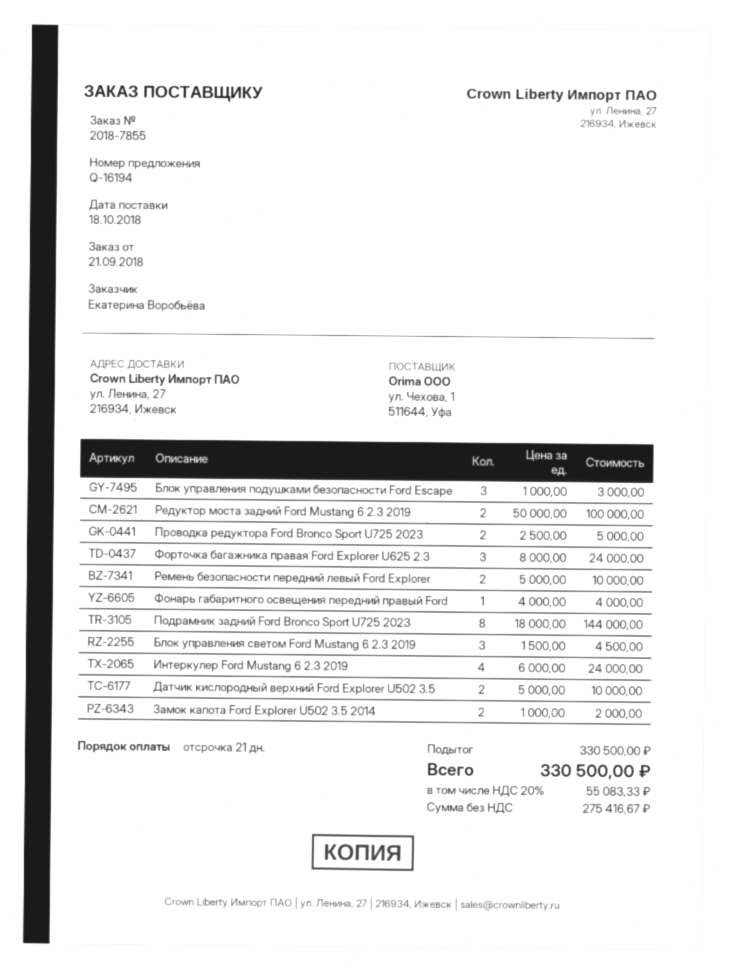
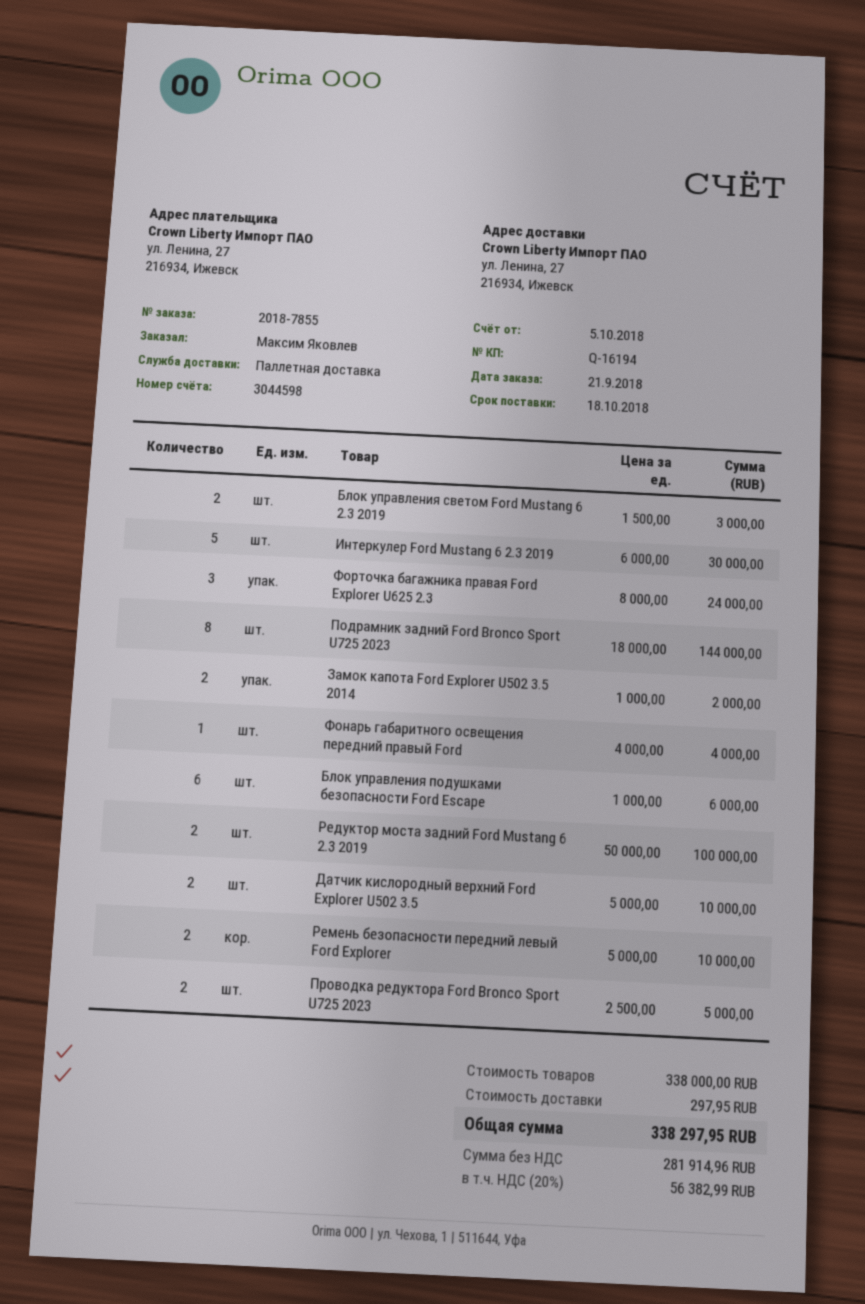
ordered by: Екатерина Воробьёва -> Максим Яковлев
Блок управления подушками безопасности Ford Escape: 3 x 1000.00 = 3000.00 -> 6 x 1000.00 = 6000.00
Блок управления светом Ford Mustang 6 2.3 2019: 3 x 1500.00 = 4500.00 -> 2 x 1500.00 = 3000.00
Интеркулер Ford Mustang 6 2.3 2019: 4 x 6000.00 = 24000.00 -> 5 x 6000.00 = 30000.00
subtotal: 330500.00 -> 338000.00
shipping: none -> 297.95
net: 275416.67 -> 281914.96
tax: 20% = 55083.33 -> 20% = 56382.99
total: 330500.00 -> 338297.95

